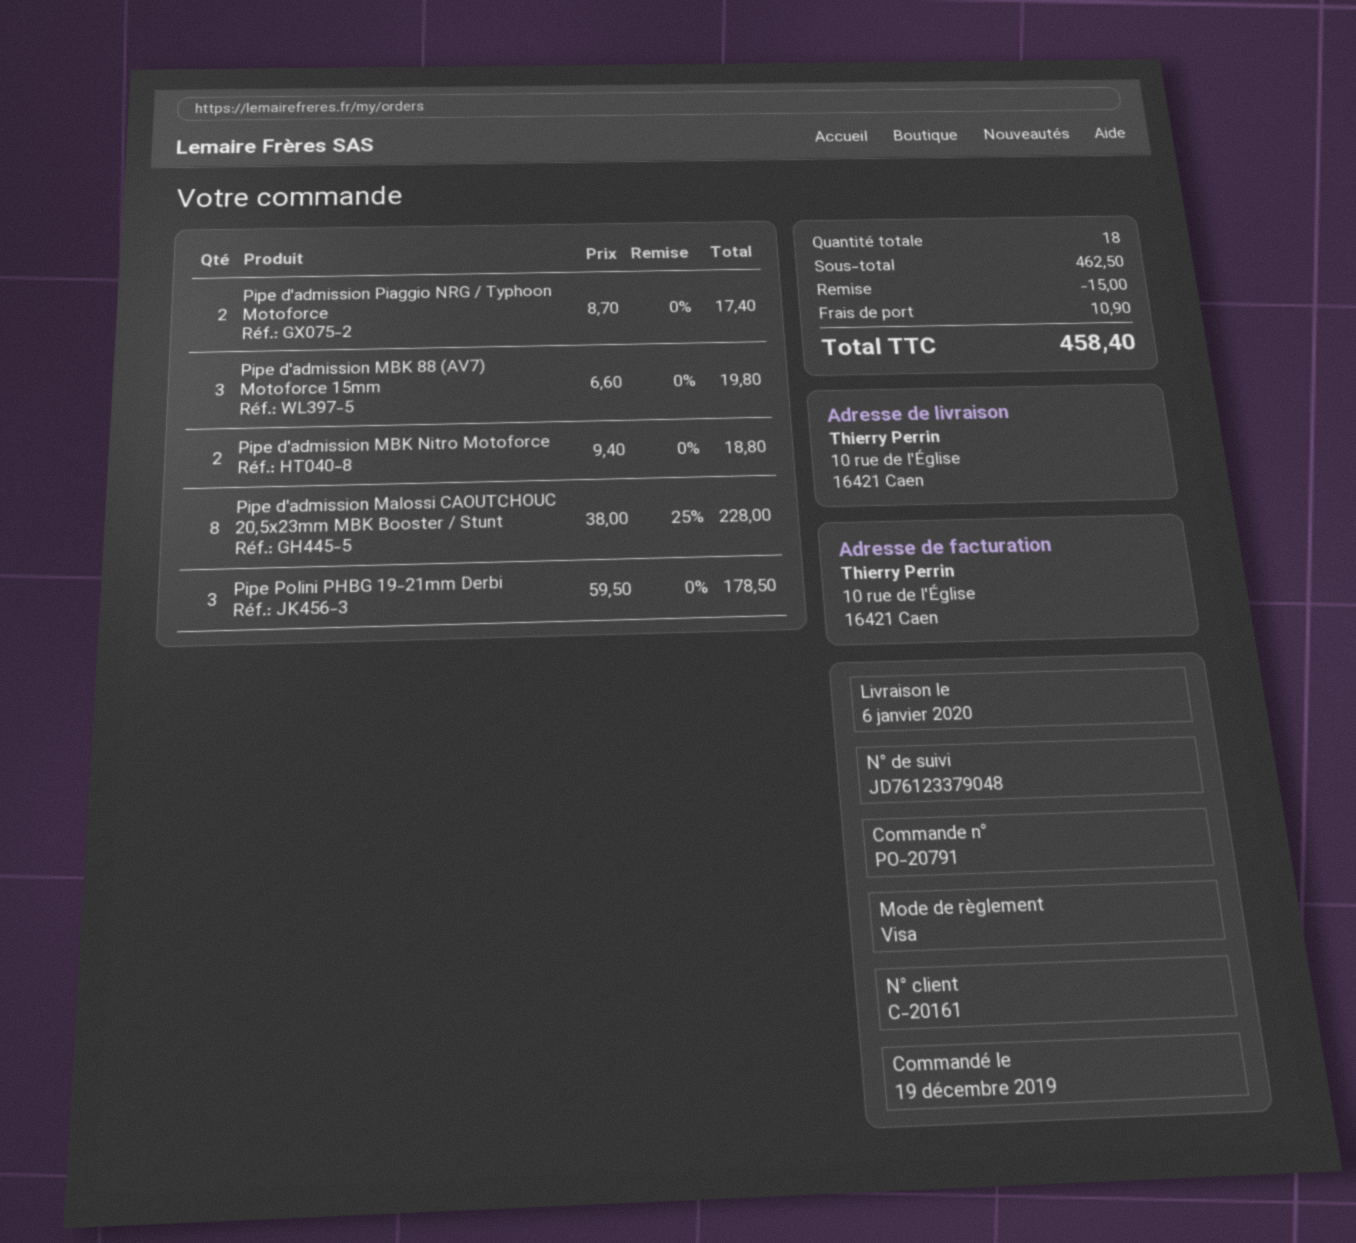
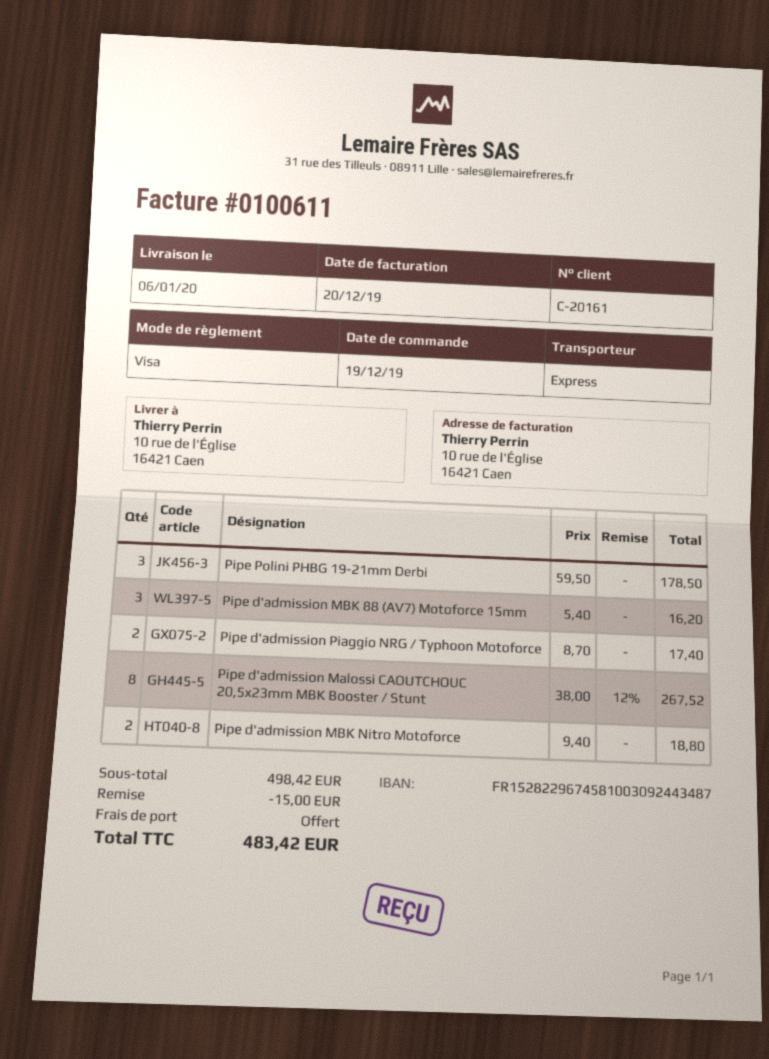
Pipe d'admission MBK 88 (AV7) Motoforce 15mm: 3 x 6.60 = 19.80 -> 3 x 5.40 = 16.20
Pipe d'admission Malossi CAOUTCHOUC 20,5x23mm MBK Booster / Stunt: 8 x 38.00 - 25% = 228.00 -> 8 x 38.00 - 12% = 267.52
subtotal: 462.50 -> 498.42
shipping: 10.90 -> 0.00
total: 458.40 -> 483.42

